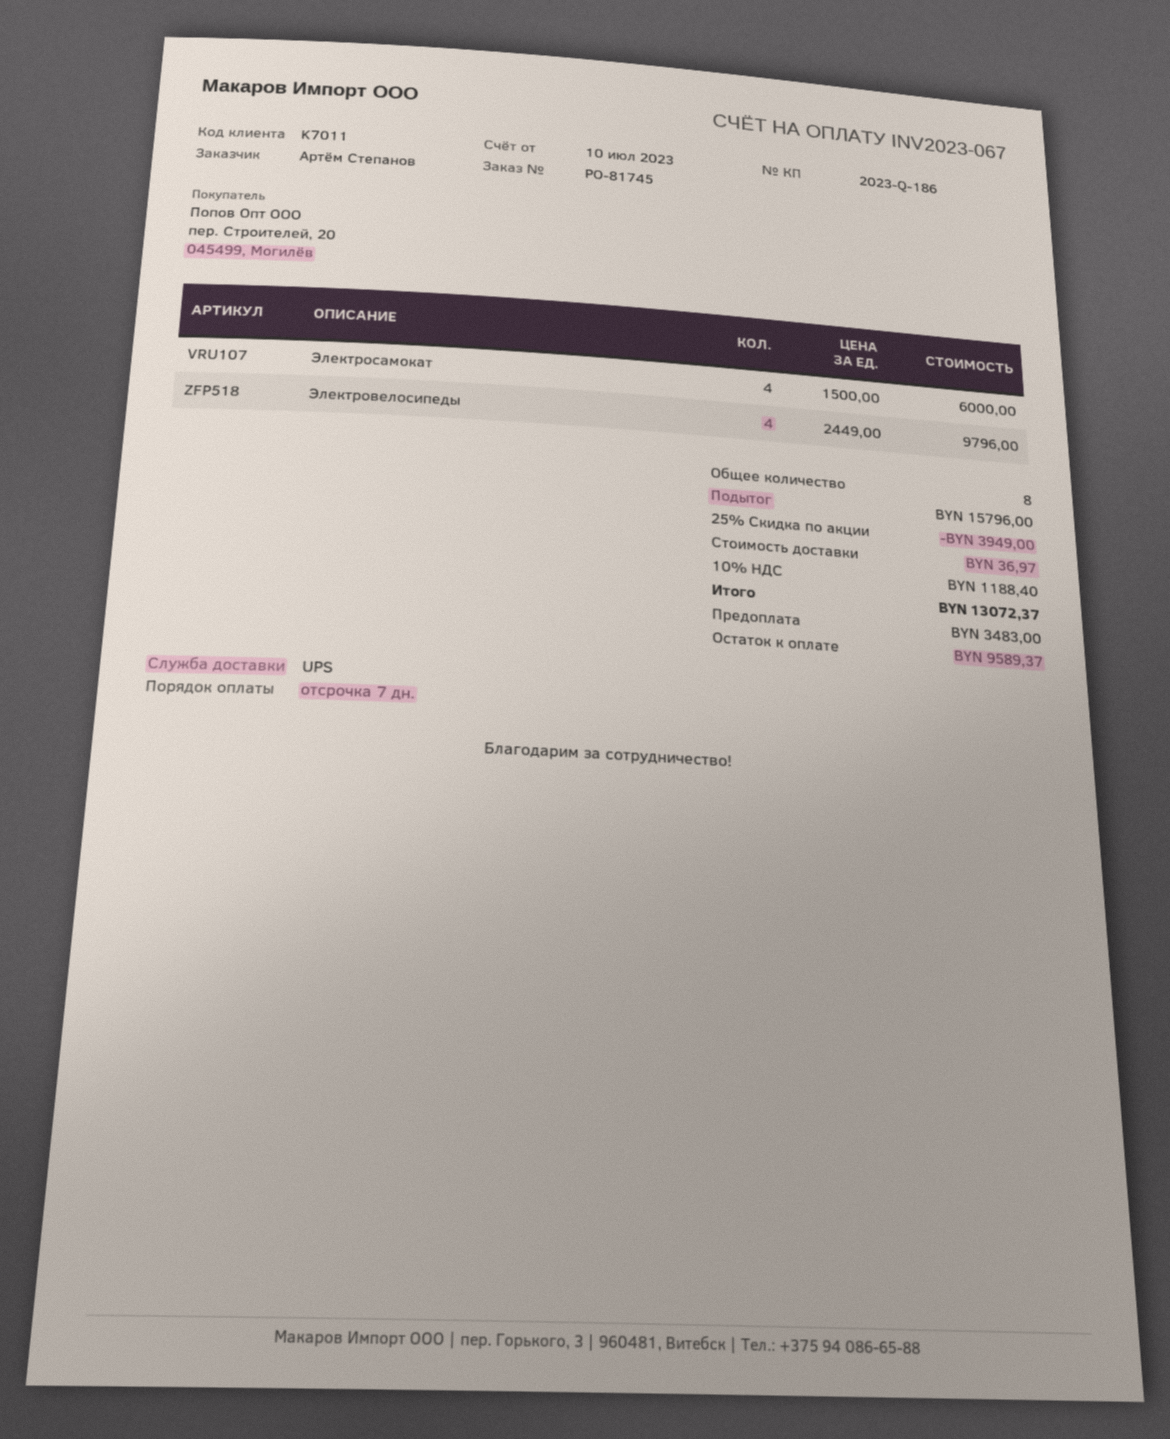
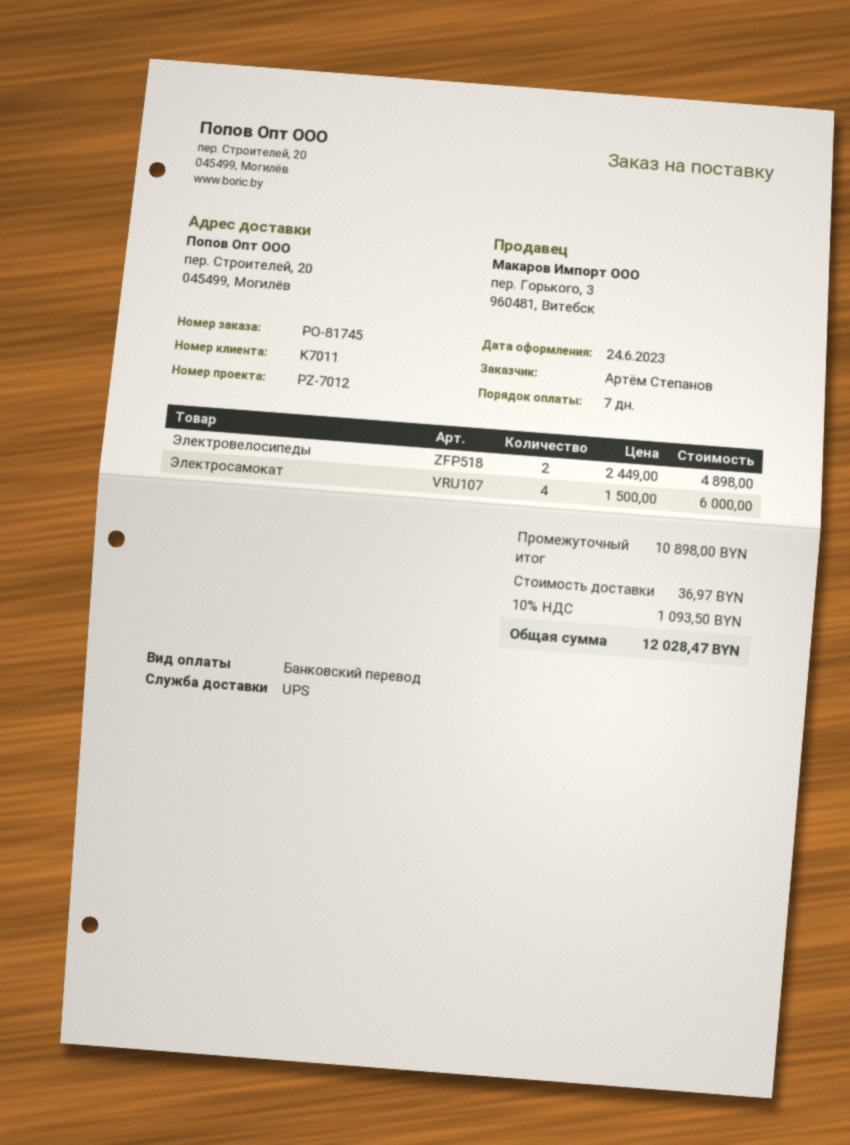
Электровелосипеды: 4 x 2449.00 = 9796.00 -> 2 x 2449.00 = 4898.00
subtotal: 15796.00 -> 10898.00
discount: 25% = 3949.00 -> none
tax: 10% = 1188.40 -> 10% = 1093.50
total: 13072.37 -> 12028.47

